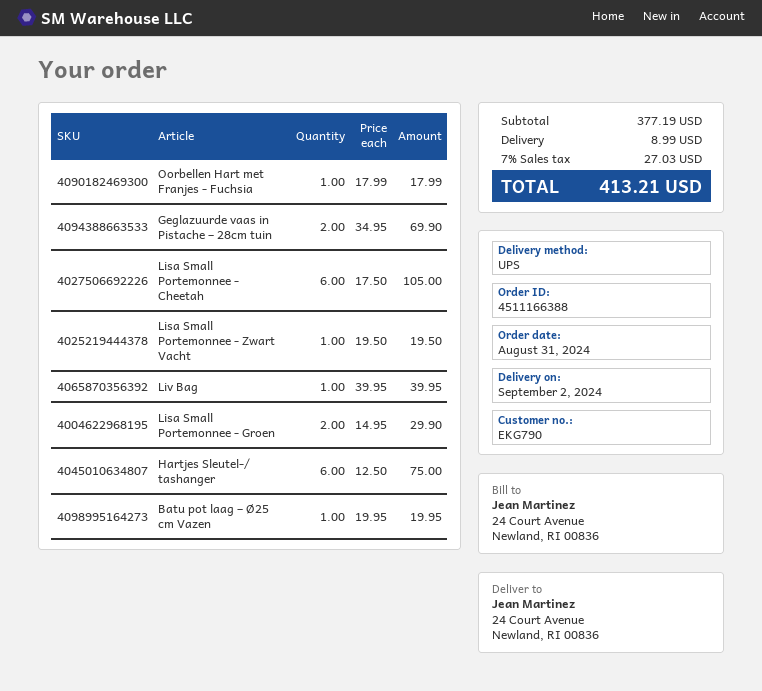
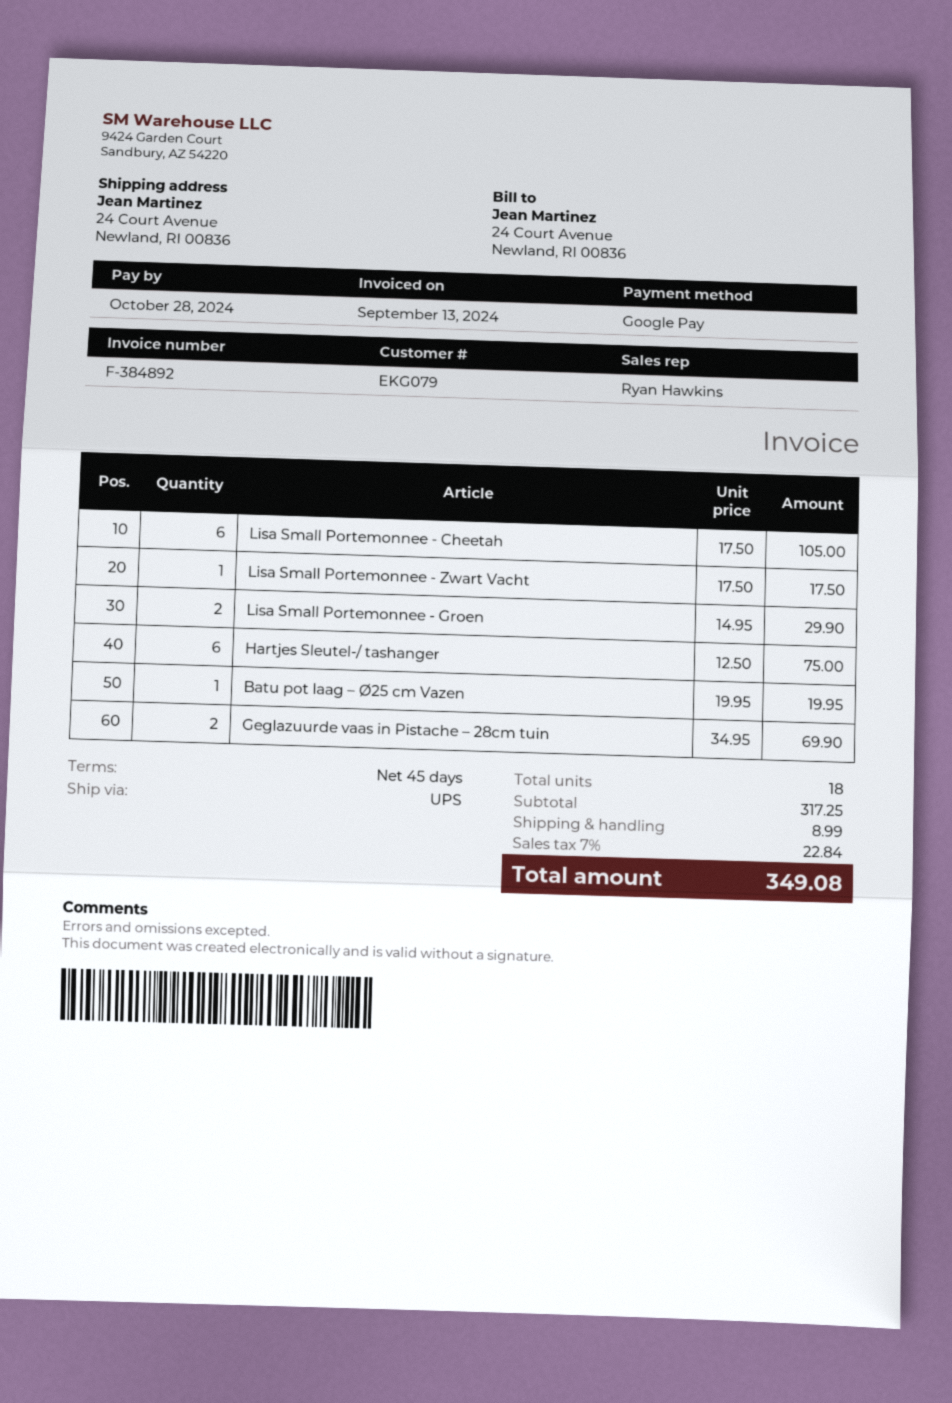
customer number: EKG790 -> EKG079
Oorbellen Hart met Franjes - Fuchsia: 1 x 17.99 = 17.99 -> none
Lisa Small Portemonnee - Zwart Vacht: 1 x 19.50 = 19.50 -> 1 x 17.50 = 17.50
Liv Bag: 1 x 39.95 = 39.95 -> none
subtotal: 377.19 -> 317.25
tax: 7% = 27.03 -> 7% = 22.84
total: 413.21 -> 349.08

